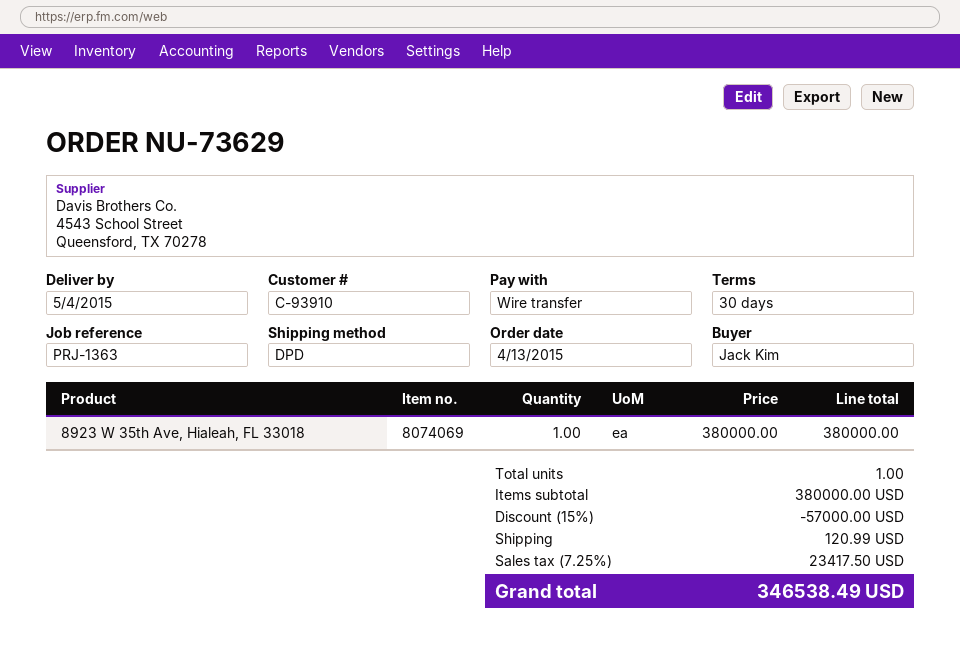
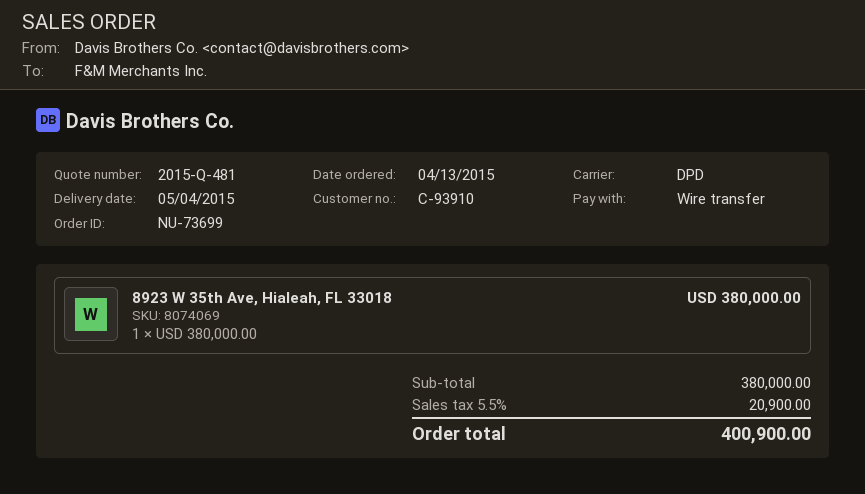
order number: NU-73629 -> NU-73699
discount: 15% = 57000.00 -> none
shipping: 120.99 -> none
tax: 7.25% = 23417.50 -> 5.5% = 20900.00
total: 346538.49 -> 400900.00

